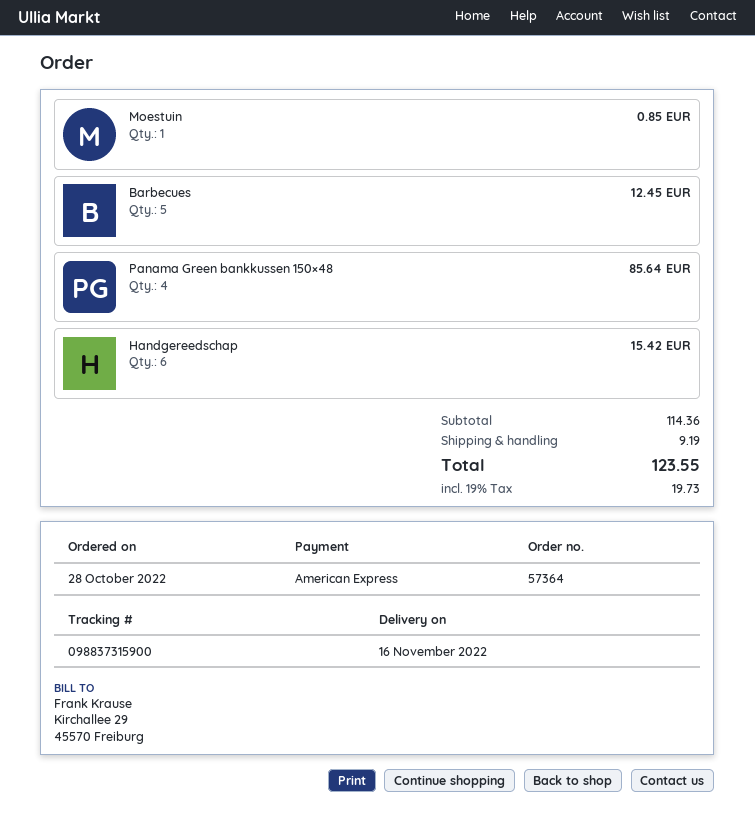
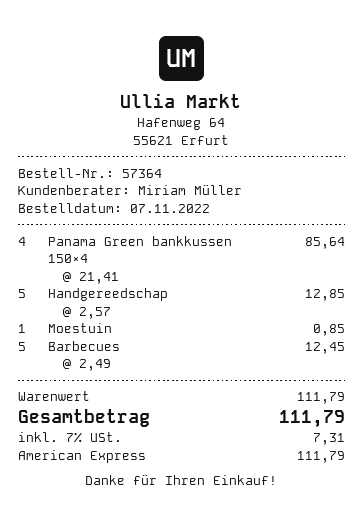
order date: 2022-10-28 -> 2022-11-07
Handgereedschap: 6 for 15.42 -> 5 for 12.85
subtotal: 114.36 -> 111.79
shipping: 9.19 -> none
tax: 19% = 19.73 -> 7% = 7.31
total: 123.55 -> 111.79

